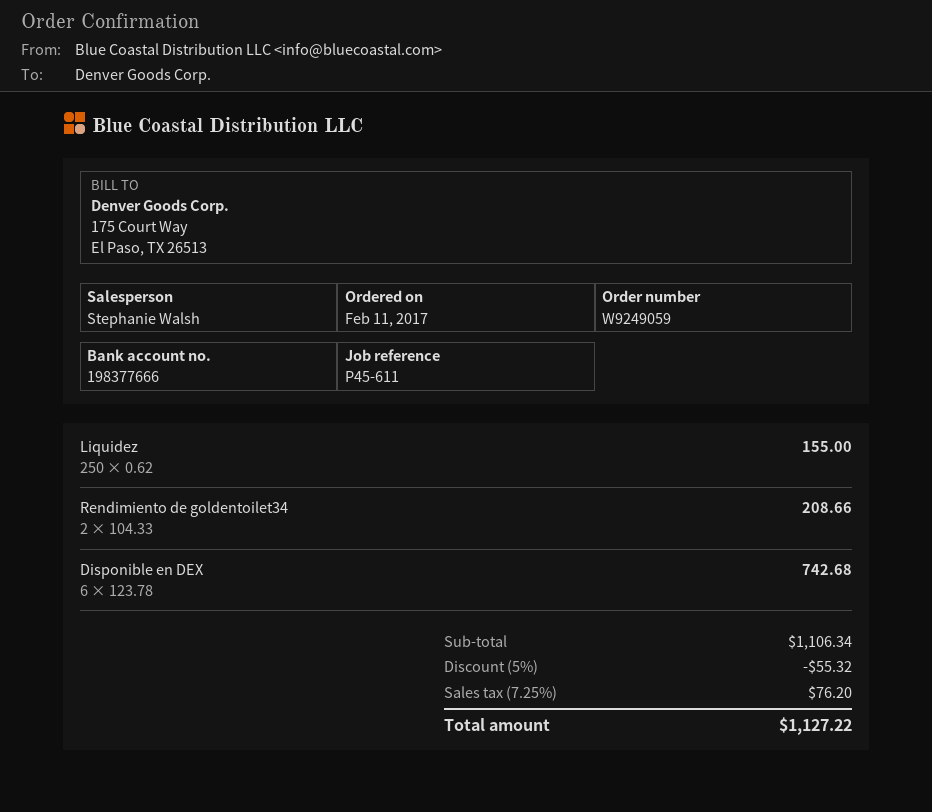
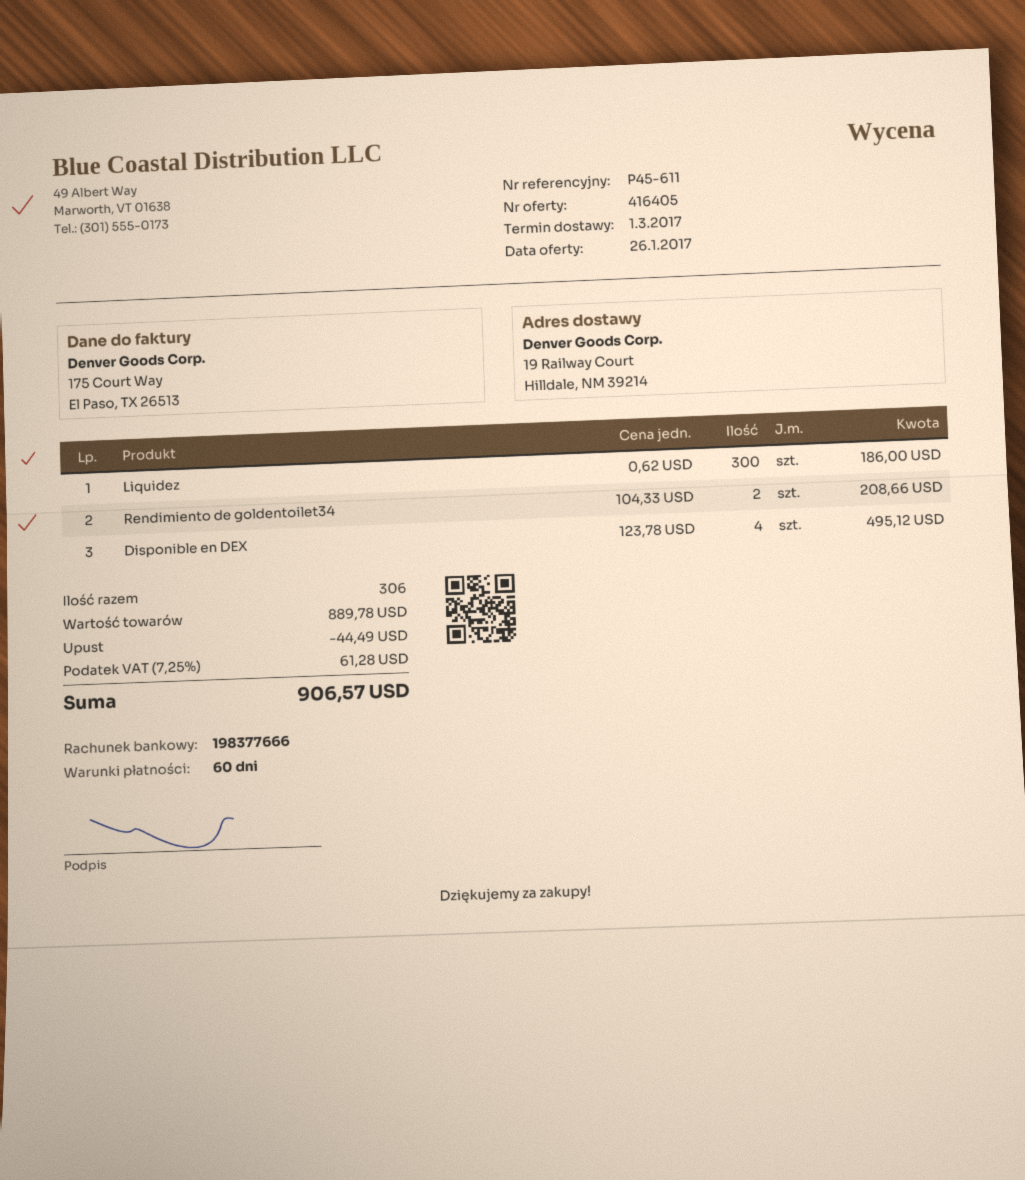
Liquidez: 250 x 0.62 = 155.00 -> 300 x 0.62 = 186.00
Disponible en DEX: 6 x 123.78 = 742.68 -> 4 x 123.78 = 495.12
subtotal: 1106.34 -> 889.78
discount: 55.32 -> 44.49
tax: 7.25% = 76.20 -> 7.25% = 61.28
total: 1127.22 -> 906.57

